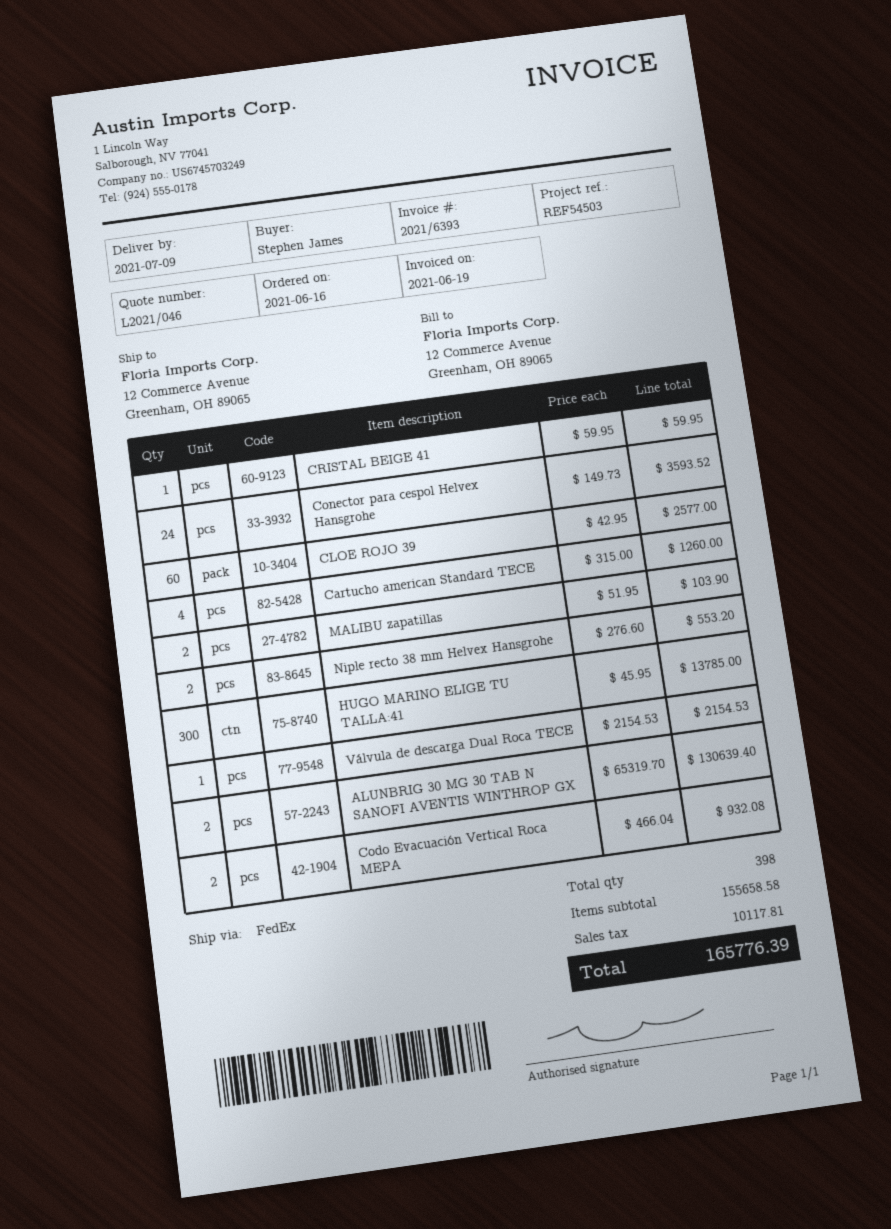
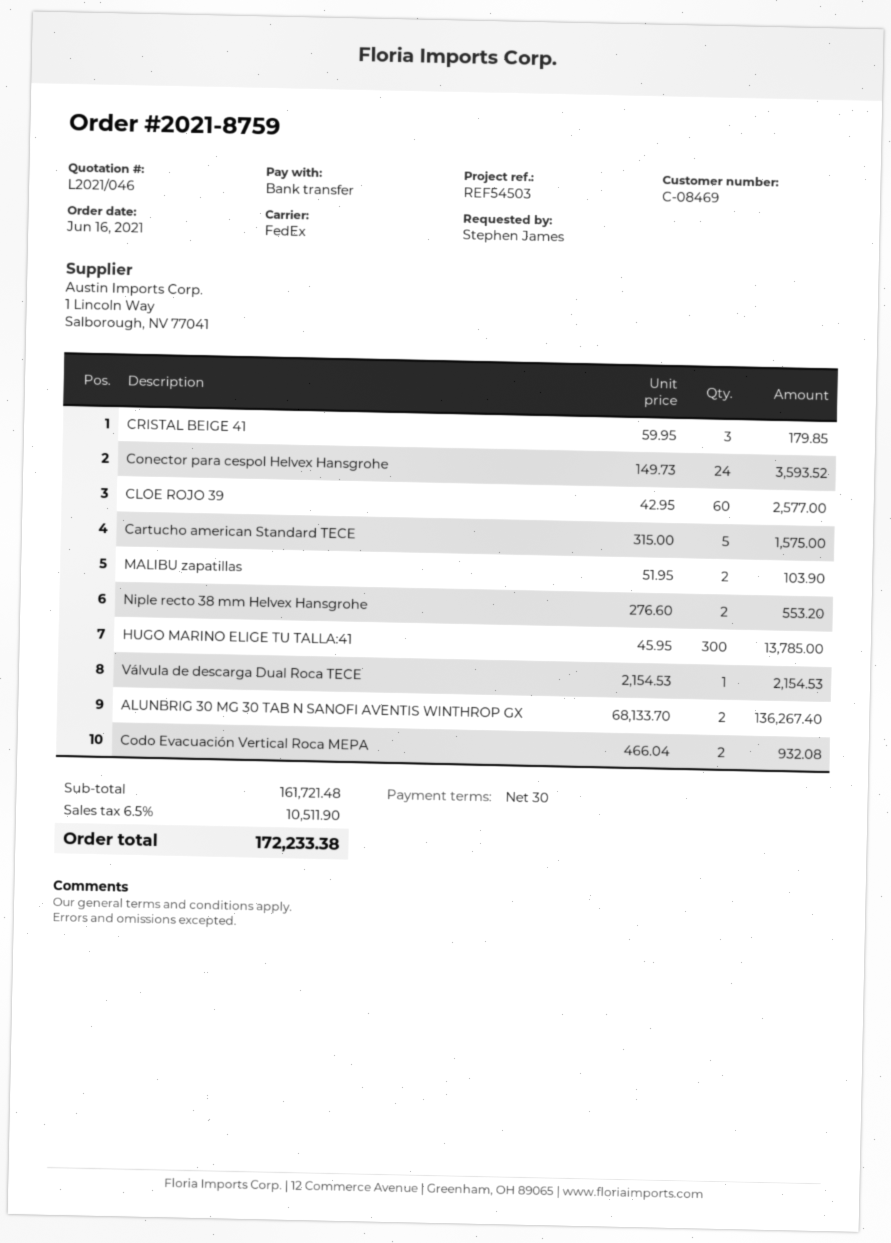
CRISTAL BEIGE 41: 1 x 59.95 = 59.95 -> 3 x 59.95 = 179.85
Cartucho american Standard TECE: 4 x 315.00 = 1260.00 -> 5 x 315.00 = 1575.00
ALUNBRIG 30 MG 30 TAB N SANOFI AVENTIS WINTHROP GX: 2 x 65319.70 = 130639.40 -> 2 x 68133.70 = 136267.40
subtotal: 155658.58 -> 161721.48
tax: 10117.81 -> 10511.90
total: 165776.39 -> 172233.38

